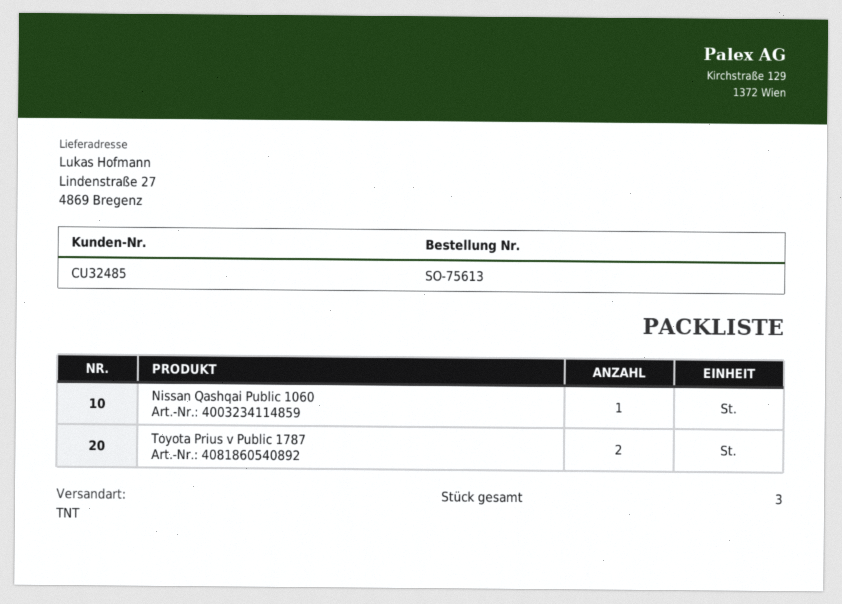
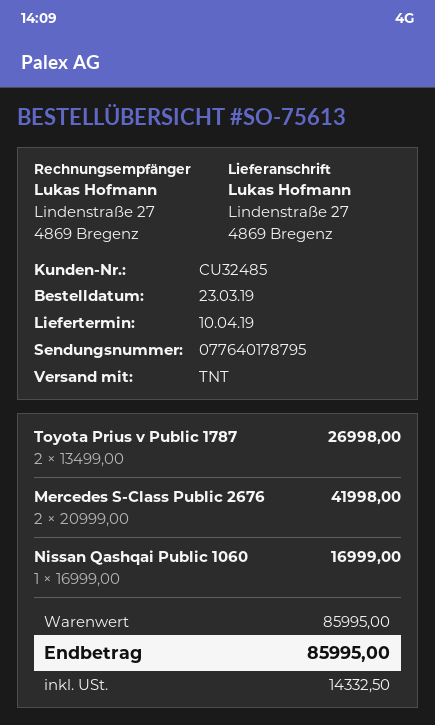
Mercedes S-Class Public 2676: none -> 2

